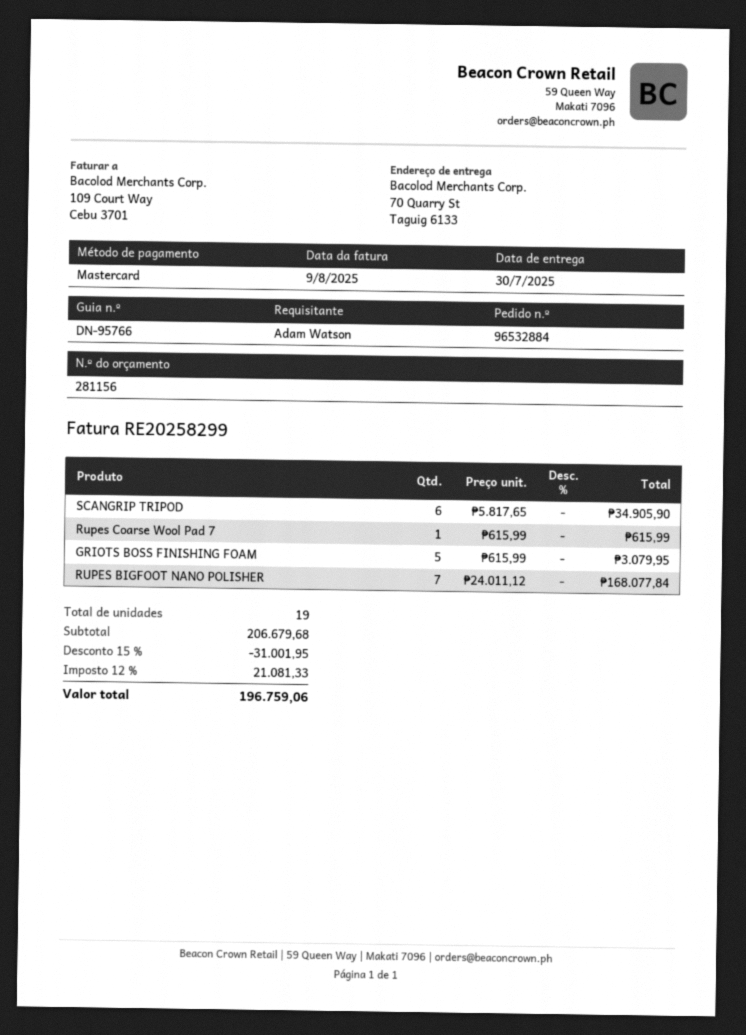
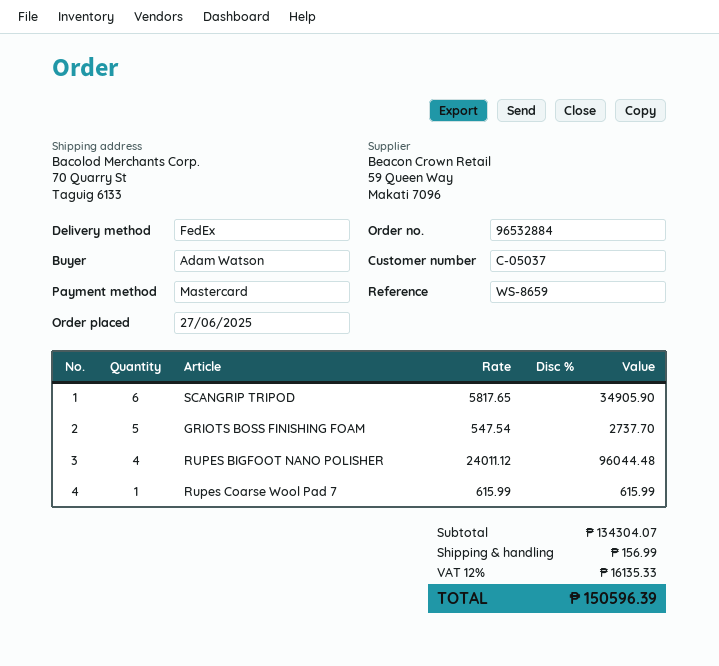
GRIOTS BOSS FINISHING FOAM: 5 x 615.99 = 3079.95 -> 5 x 547.54 = 2737.70
RUPES BIGFOOT NANO POLISHER: 7 x 24011.12 = 168077.84 -> 4 x 24011.12 = 96044.48
subtotal: 206679.68 -> 134304.07
discount: 15% = 31001.95 -> none
shipping: none -> 156.99
tax: 12% = 21081.33 -> 12% = 16135.33
total: 196759.06 -> 150596.39

